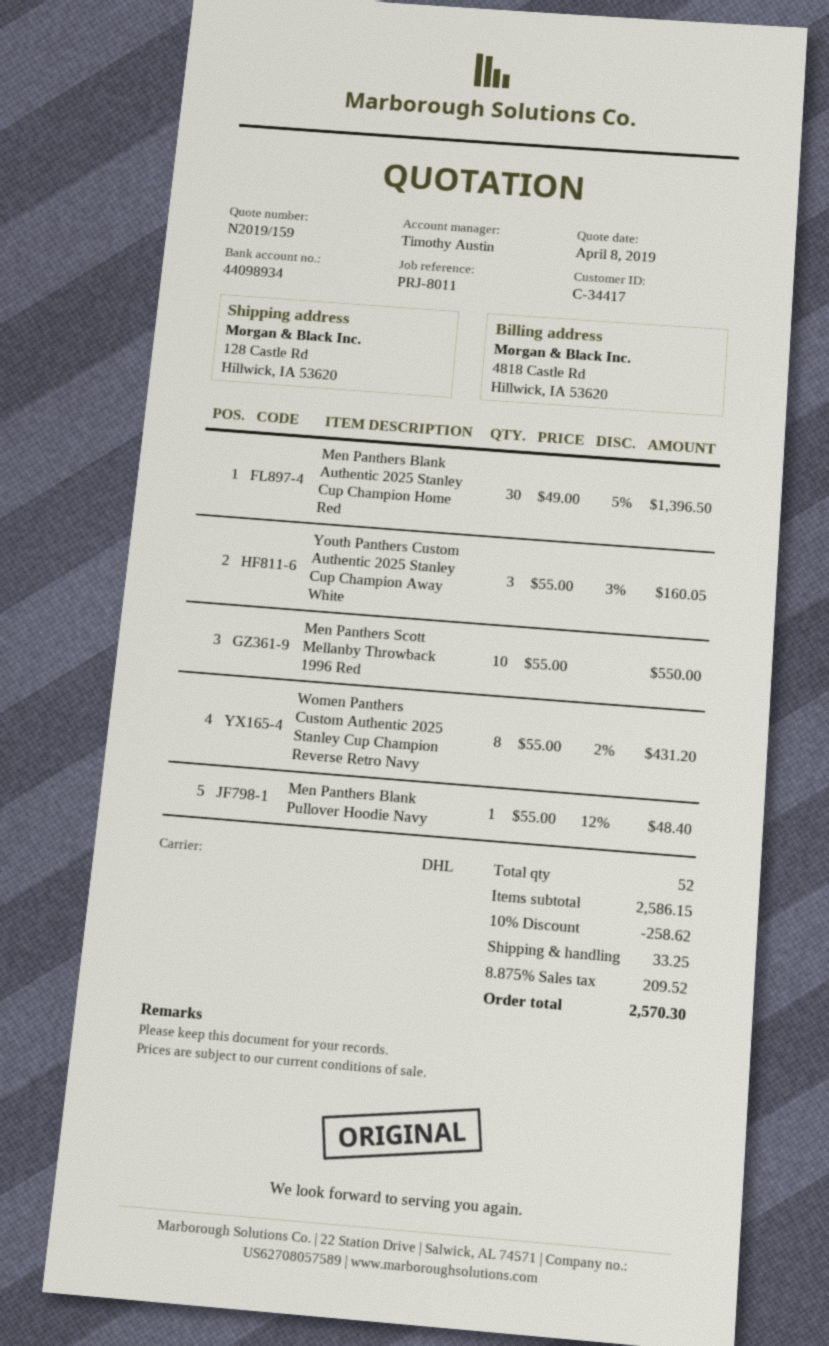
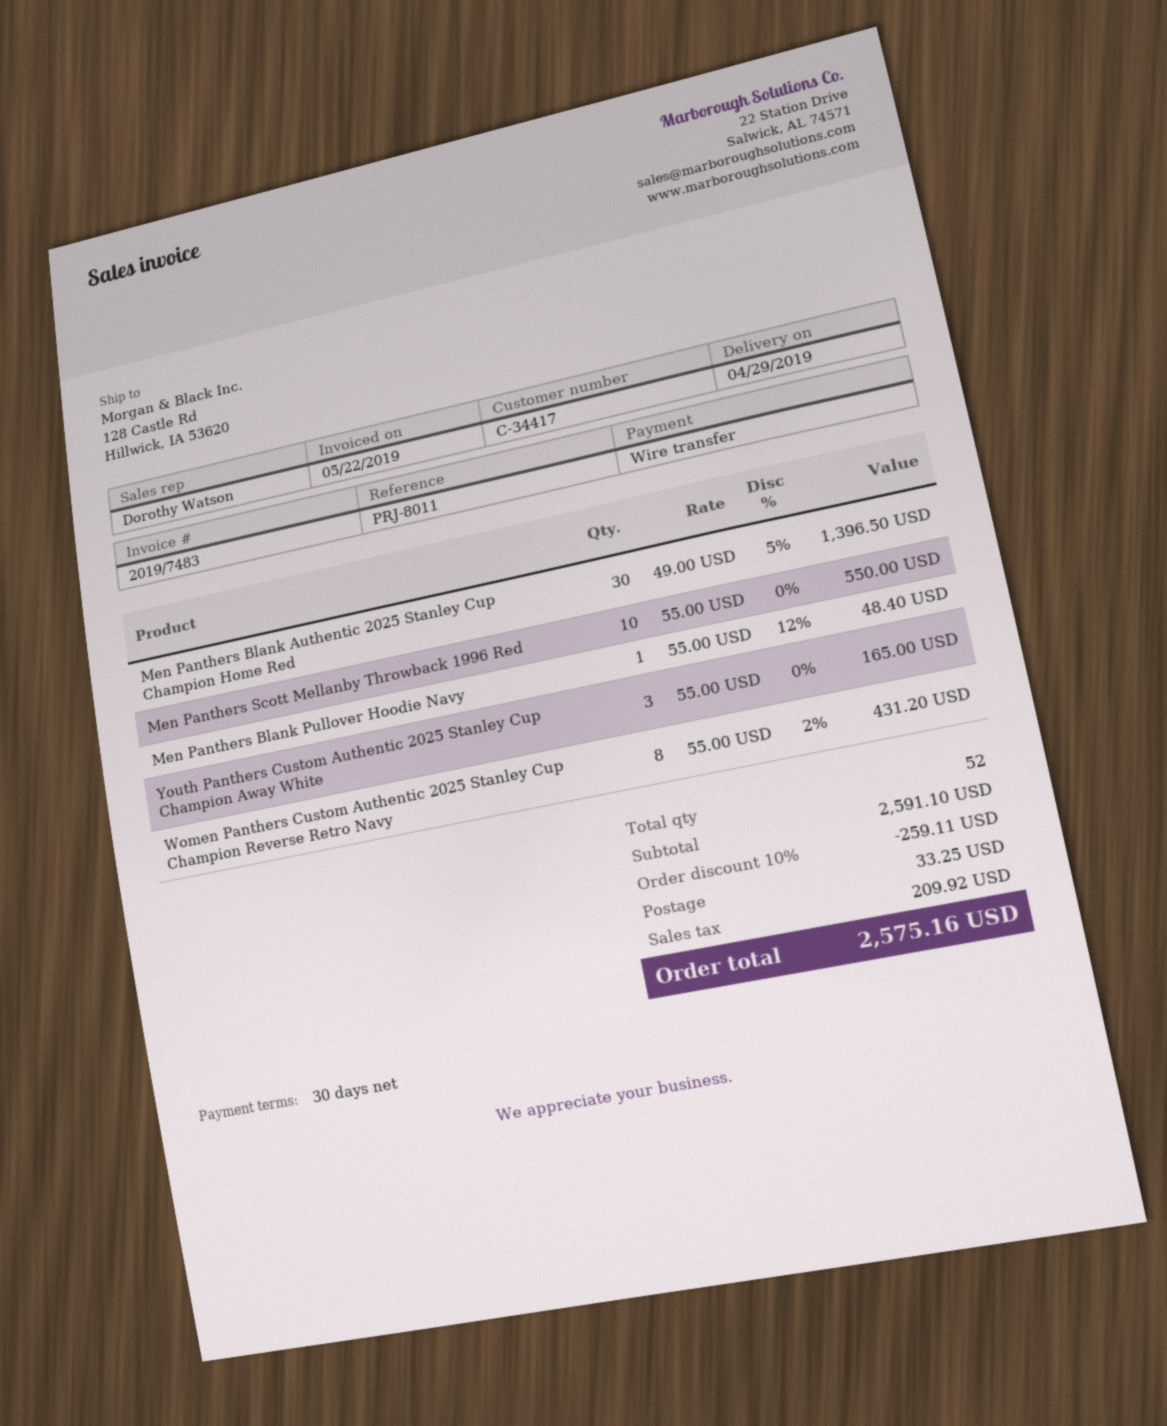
sales rep: Timothy Austin -> Dorothy Watson
Youth Panthers Custom Authentic 2025 Stanley Cup Champion Away White: 3 x 55.00 - 3% = 160.05 -> 3 x 55.00 = 165.00
subtotal: 2586.15 -> 2591.10
discount: 10% = 258.62 -> 10% = 259.11
tax: 209.52 -> 209.92
total: 2570.30 -> 2575.16

